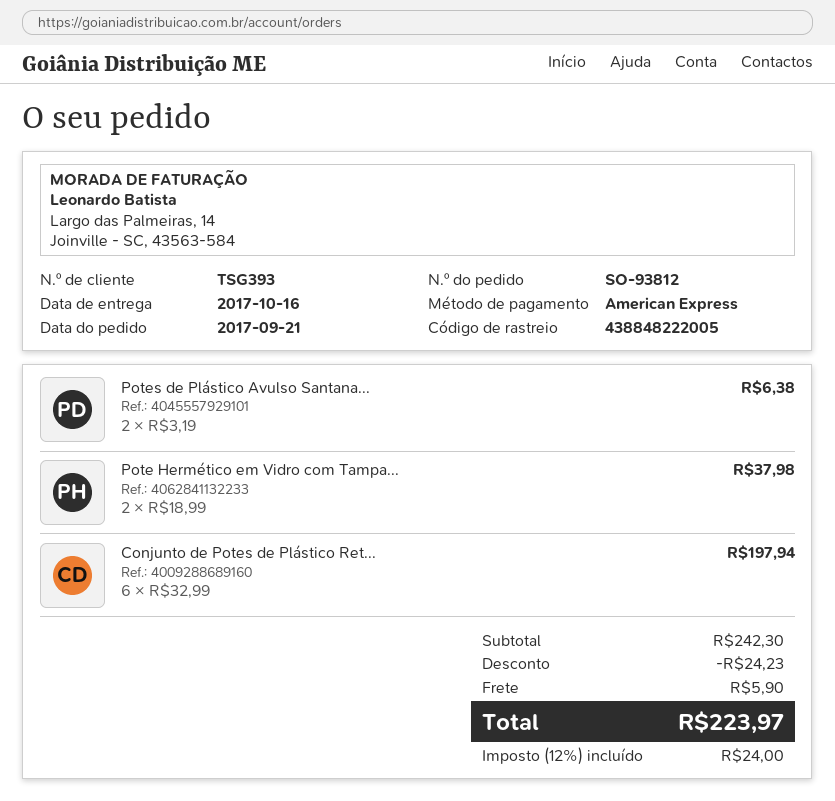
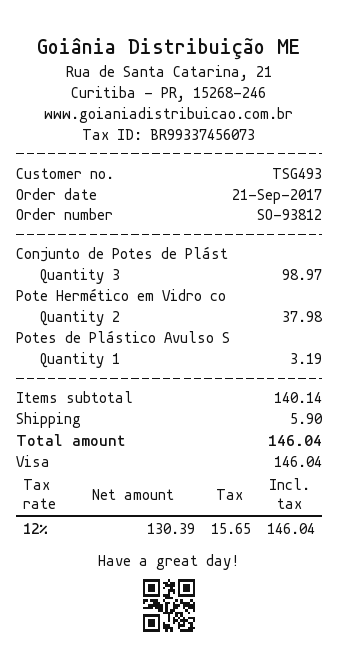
customer number: TSG393 -> TSG493
payment method: American Express -> Visa
Potes de Plástico Avulso Santana...: 2 for 6.38 -> 1 for 3.19
Conjunto de Potes de Plástico Ret...: 6 for 197.94 -> 3 for 98.97
subtotal: 242.30 -> 140.14
discount: 24.23 -> none
tax: 12% = 24.00 -> 12% = 15.65
total: 223.97 -> 146.04

